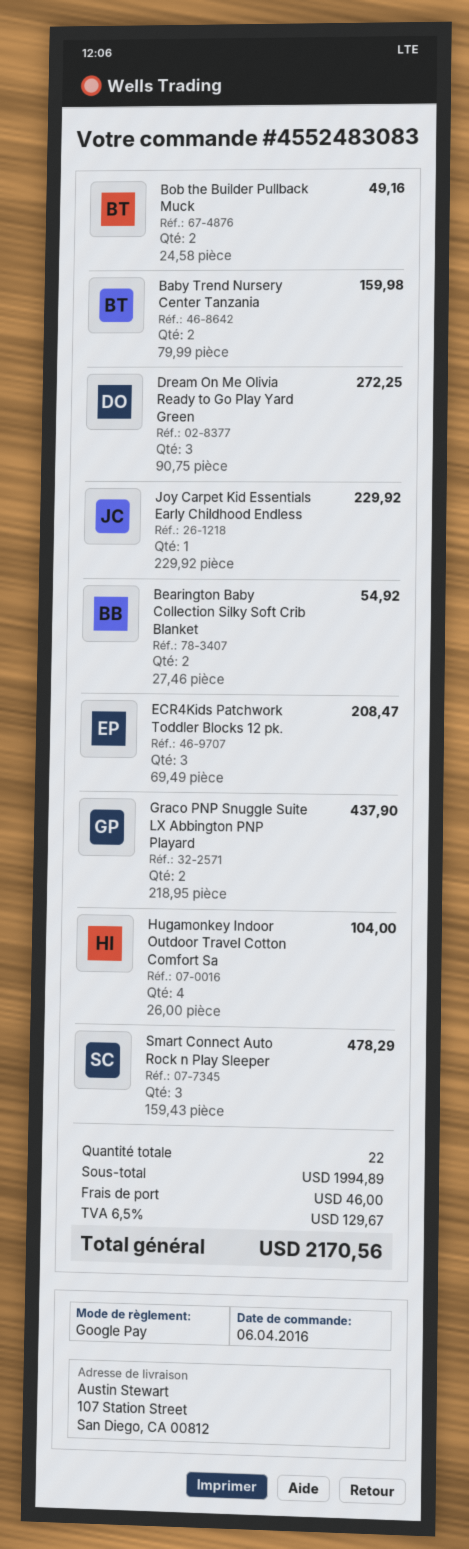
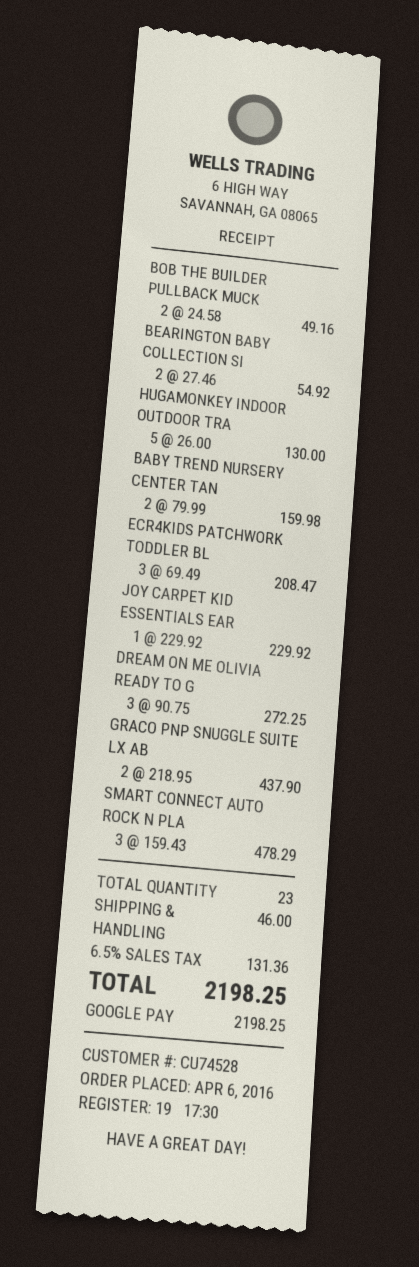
Hugamonkey Indoor Outdoor Travel Cotton Comfort Sa: 4 x 26.00 = 104.00 -> 5 x 26.00 = 130.00
total quantity: 22 -> 23
tax: 6.5% = 129.67 -> 6.5% = 131.36
total: 2170.56 -> 2198.25

